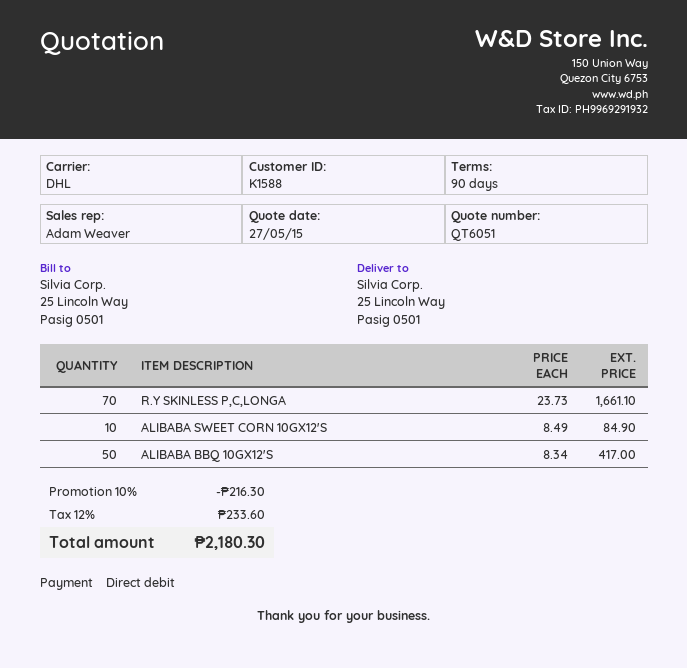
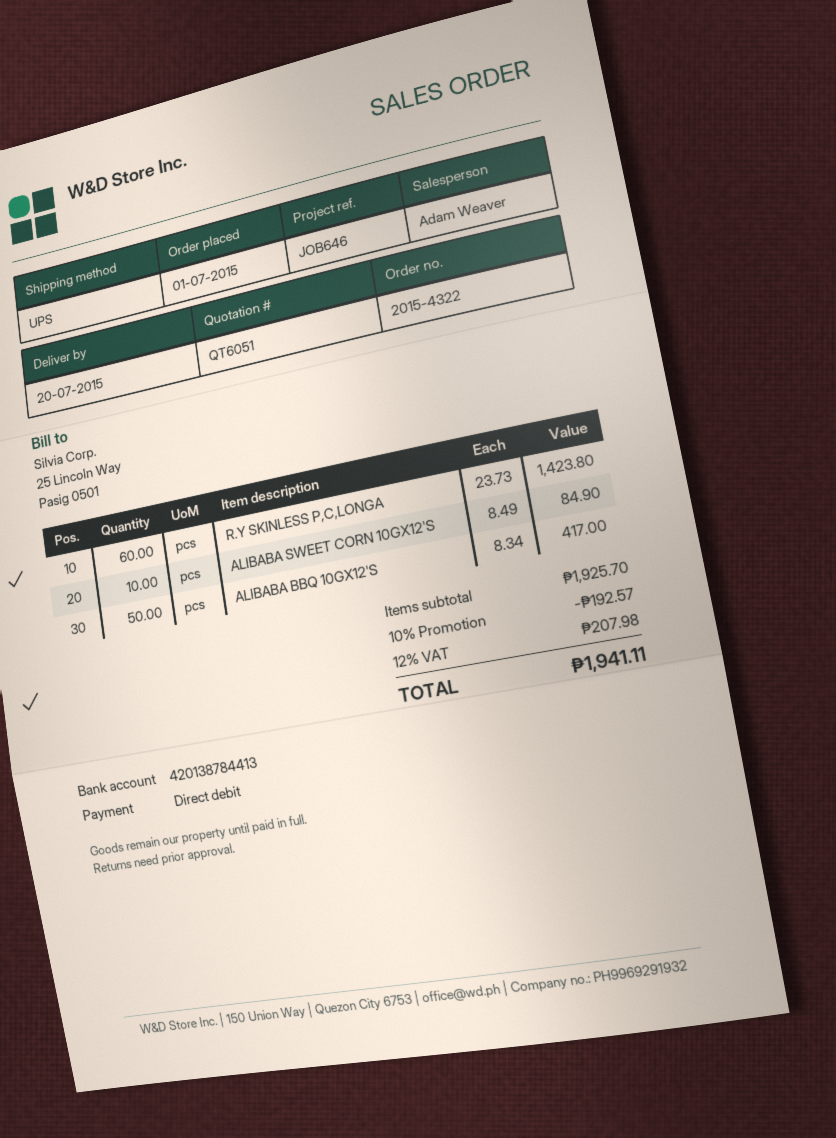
shipping method: DHL -> UPS
R.Y SKINLESS P,C,LONGA: 70 x 23.73 = 1661.10 -> 60 x 23.73 = 1423.80
discount: 10% = 216.30 -> 10% = 192.57
tax: 12% = 233.60 -> 12% = 207.98
total: 2180.30 -> 1941.11

